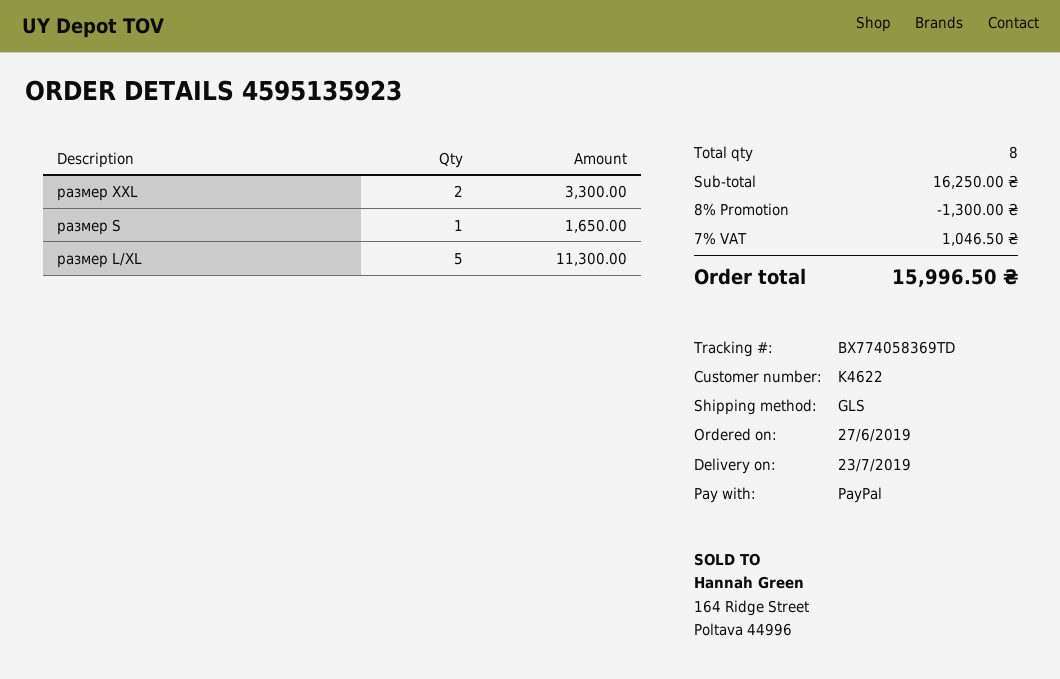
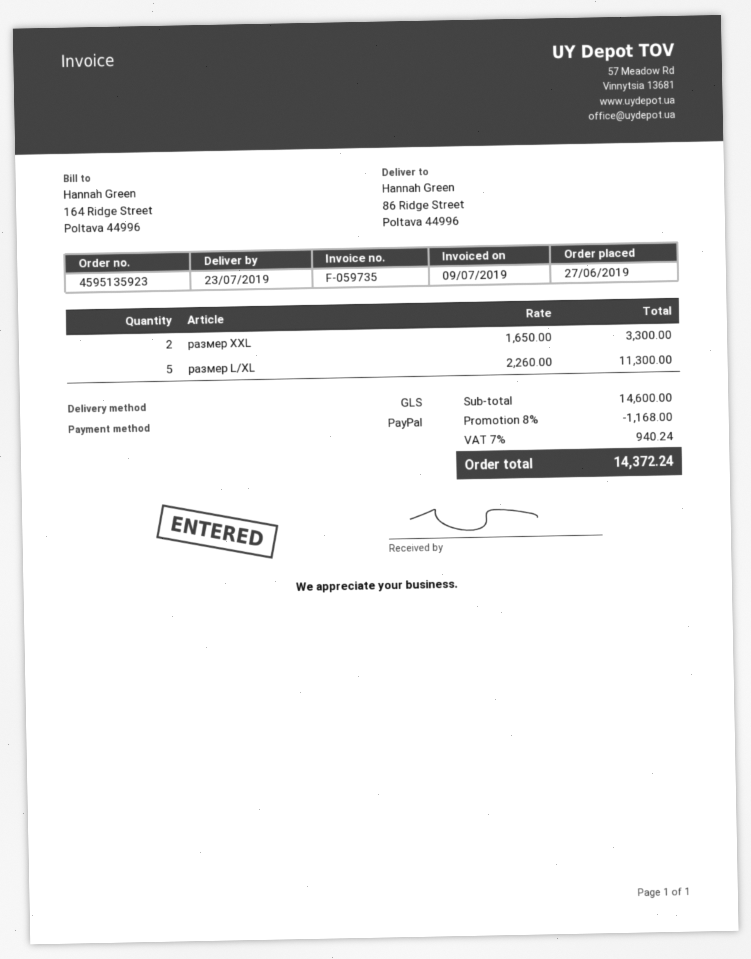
размер S: 1 for 1650.00 -> none
subtotal: 16250.00 -> 14600.00
discount: 8% = 1300.00 -> 8% = 1168.00
tax: 7% = 1046.50 -> 7% = 940.24
total: 15996.50 -> 14372.24

